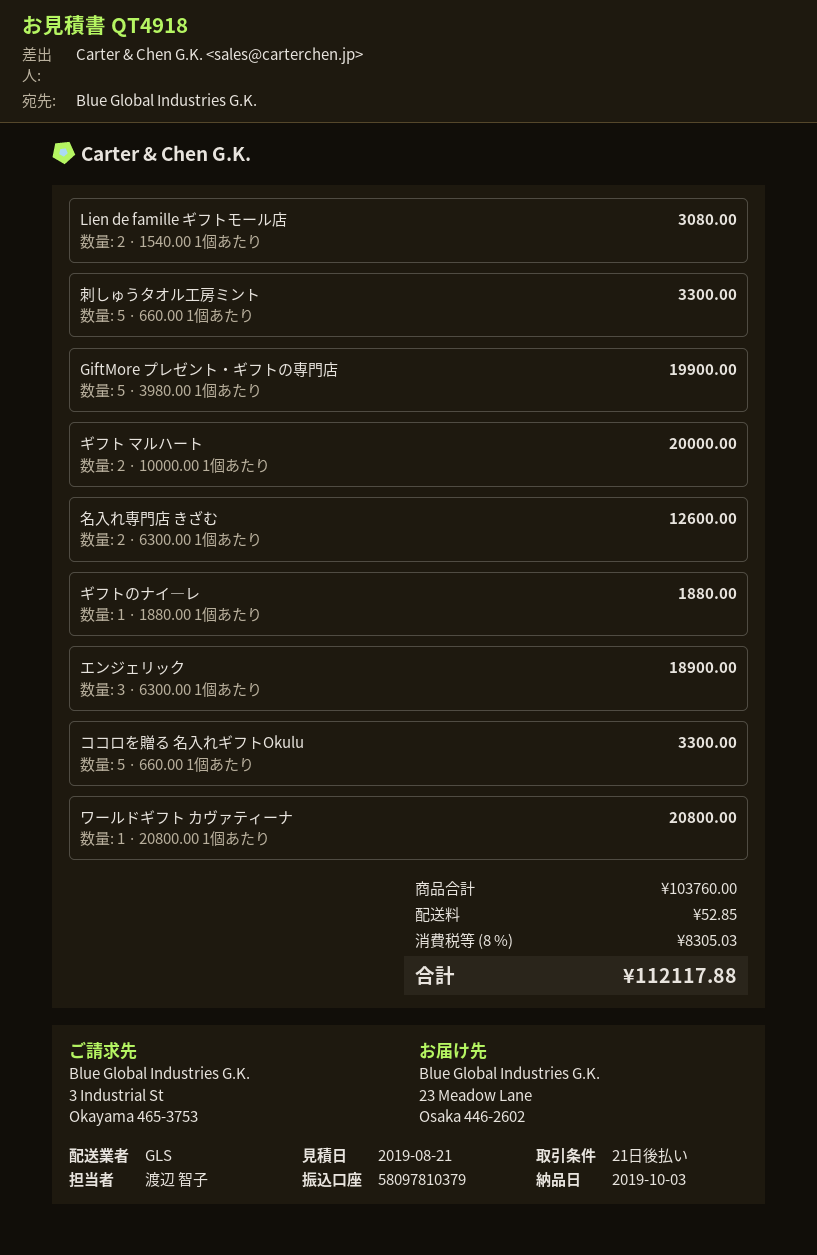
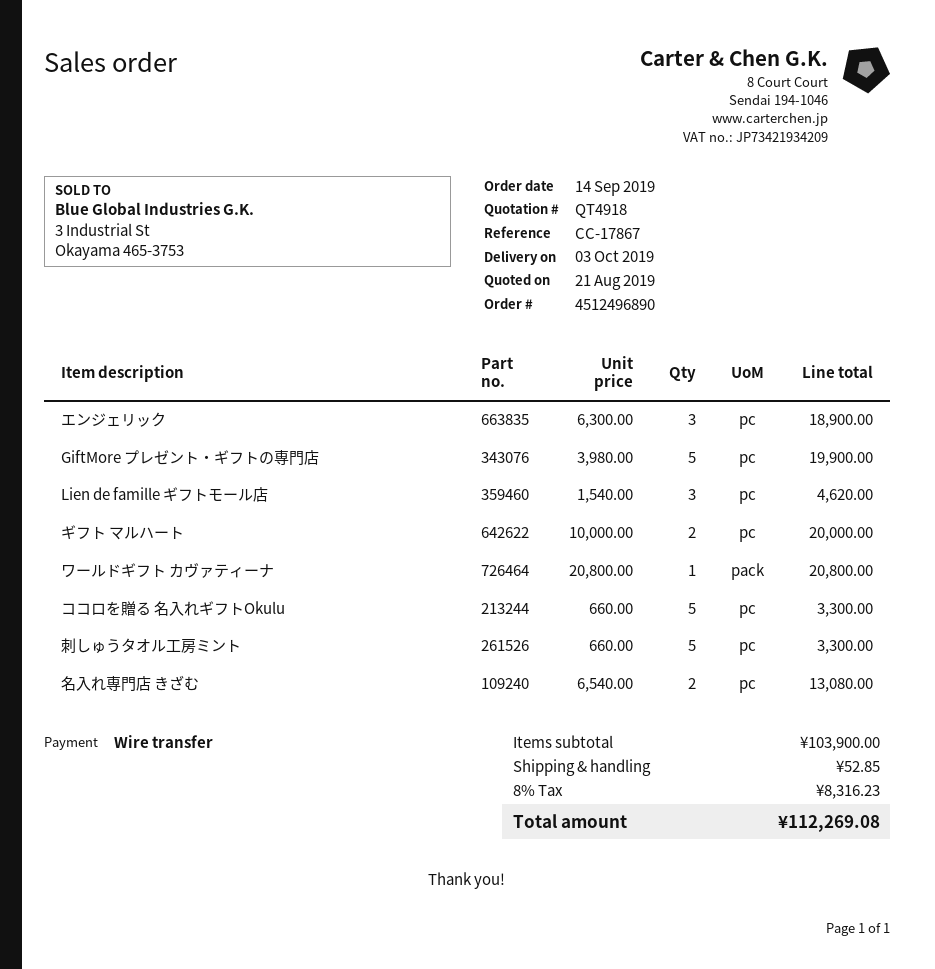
Lien de famille ギフトモール店: 2 x 1540.00 = 3080.00 -> 3 x 1540.00 = 4620.00
名入れ専門店 きざむ: 2 x 6300.00 = 12600.00 -> 2 x 6540.00 = 13080.00
ギフトのナイ―レ: 1 x 1880.00 = 1880.00 -> none
subtotal: 103760.00 -> 103900.00
tax: 8% = 8305.03 -> 8% = 8316.23
total: 112117.88 -> 112269.08

